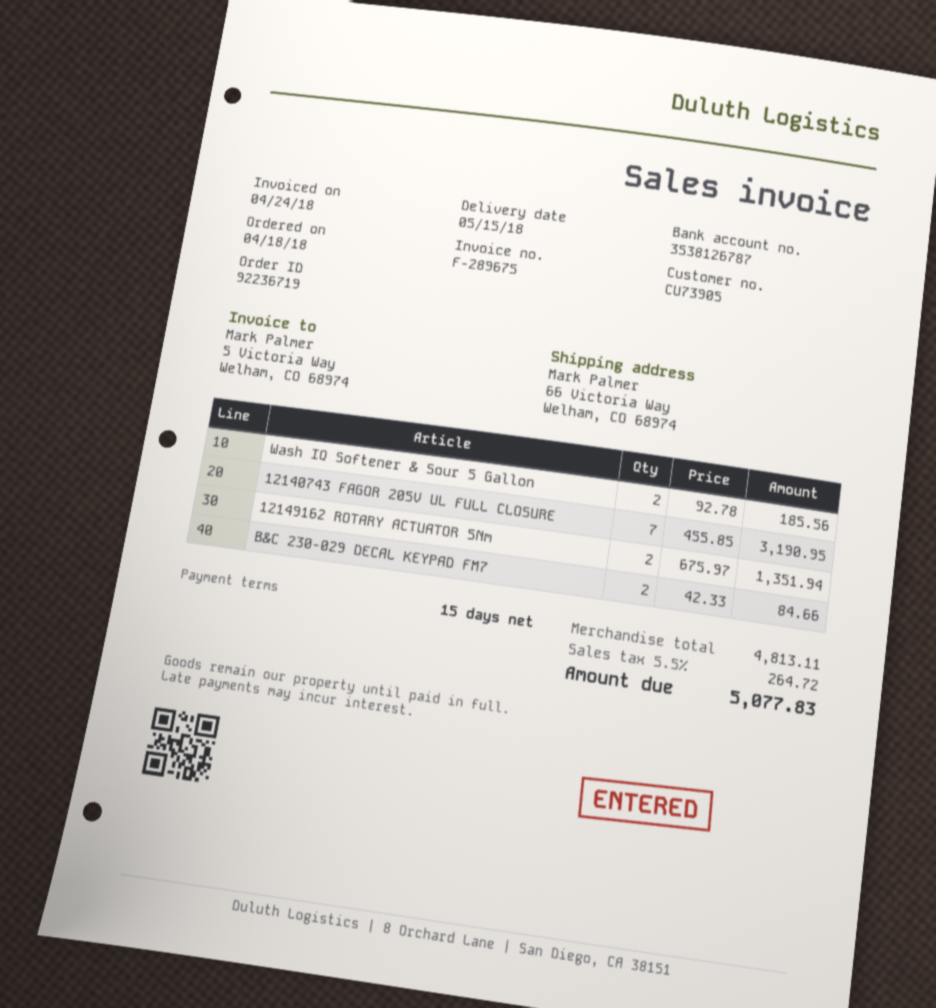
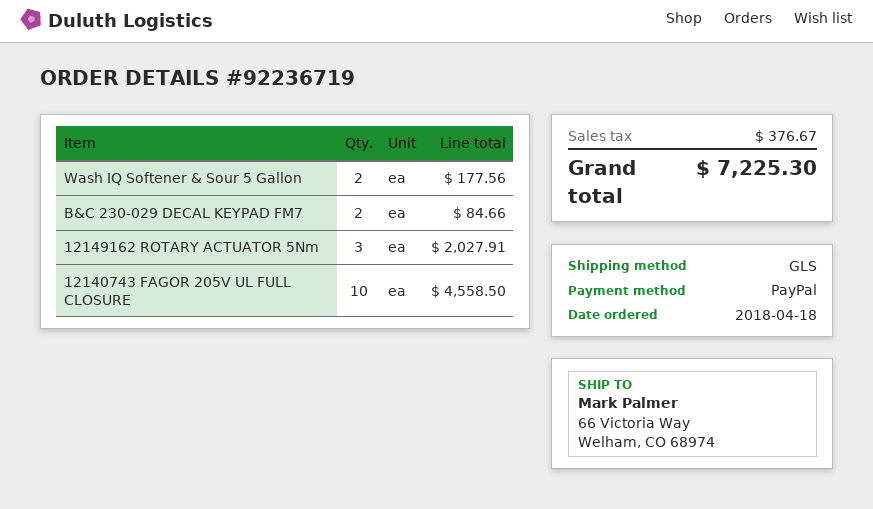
Wash IQ Softener & Sour 5 Gallon: 2 for 185.56 -> 2 for 177.56
12140743 FAGOR 205V UL FULL CLOSURE: 7 for 3190.95 -> 10 for 4558.50
12149162 ROTARY ACTUATOR 5Nm: 2 for 1351.94 -> 3 for 2027.91
tax: 264.72 -> 376.67
total: 5077.83 -> 7225.30

